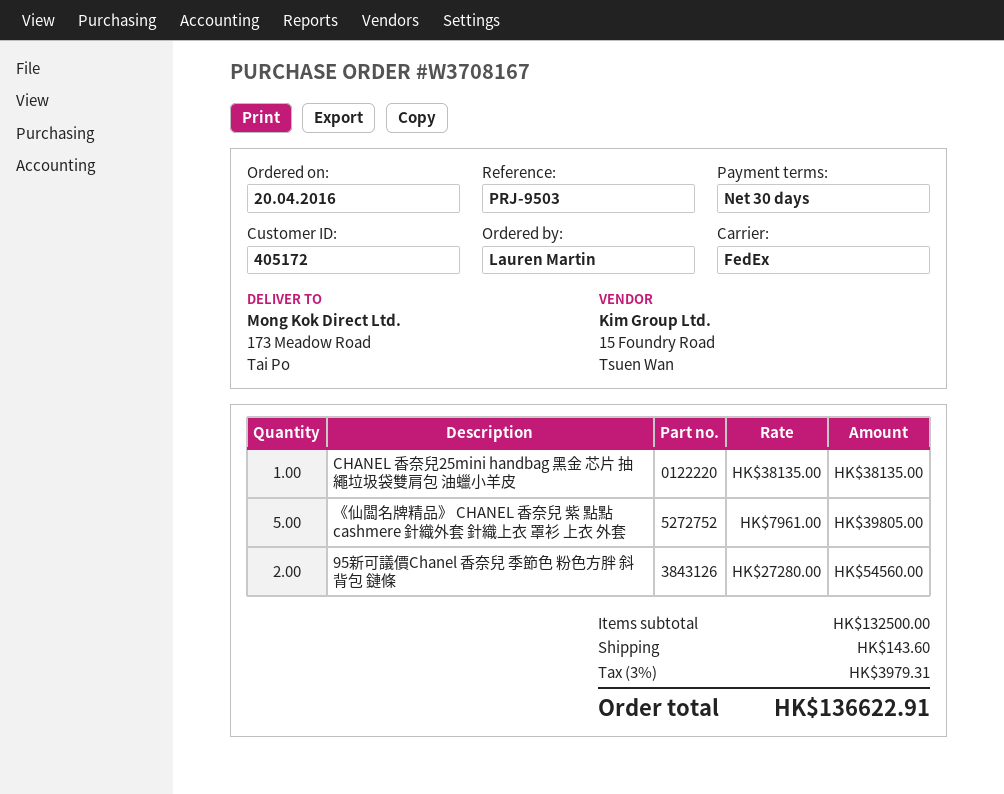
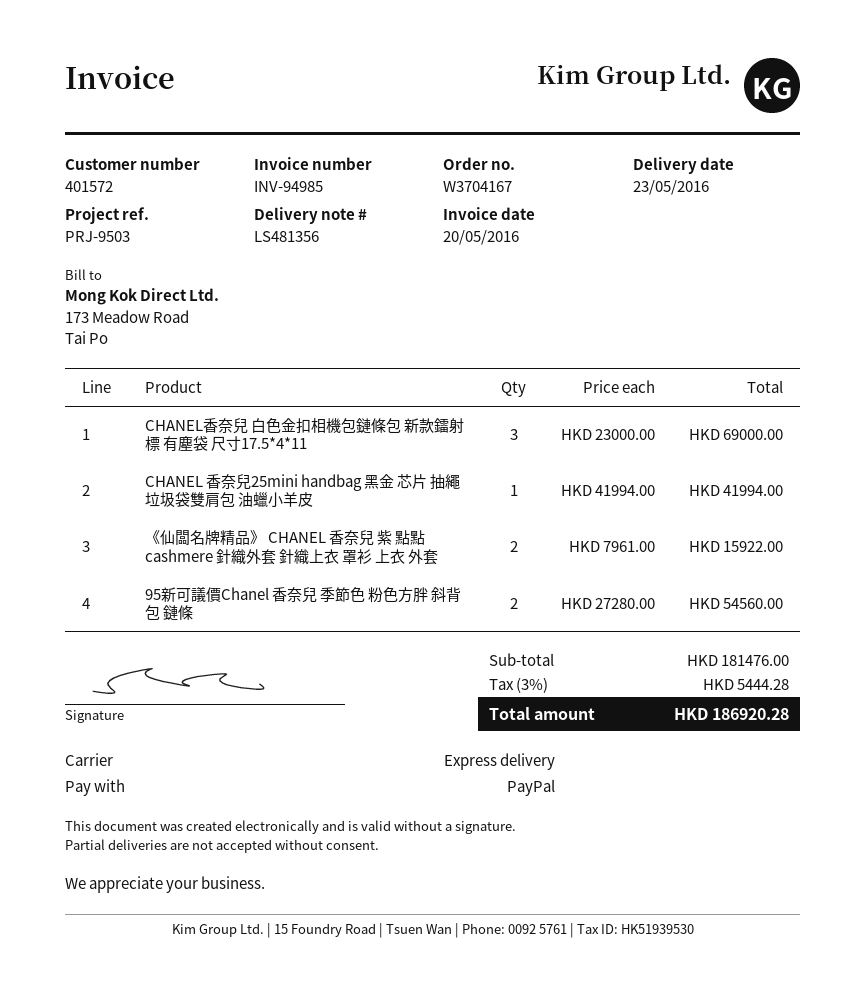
order number: W3708167 -> W3704167
customer number: 405172 -> 401572
shipping method: FedEx -> express
CHANEL 香奈兒25mini handbag 黑金 芯片 抽繩垃圾袋雙肩包 油蠟小羊皮: 1 x 38135.00 = 38135.00 -> 1 x 41994.00 = 41994.00
《仙闆名牌精品》 CHANEL 香奈兒 紫 點點 cashmere 針織外套 針織上衣 罩衫 上衣 外套: 5 x 7961.00 = 39805.00 -> 2 x 7961.00 = 15922.00
CHANEL香奈兒 白色金扣相機包鏈條包 新款鐳射標 有塵袋 尺寸17.5*4*11: none -> 3 x 23000.00 = 69000.00
subtotal: 132500.00 -> 181476.00
shipping: 143.60 -> none
tax: 3% = 3979.31 -> 3% = 5444.28
total: 136622.91 -> 186920.28

